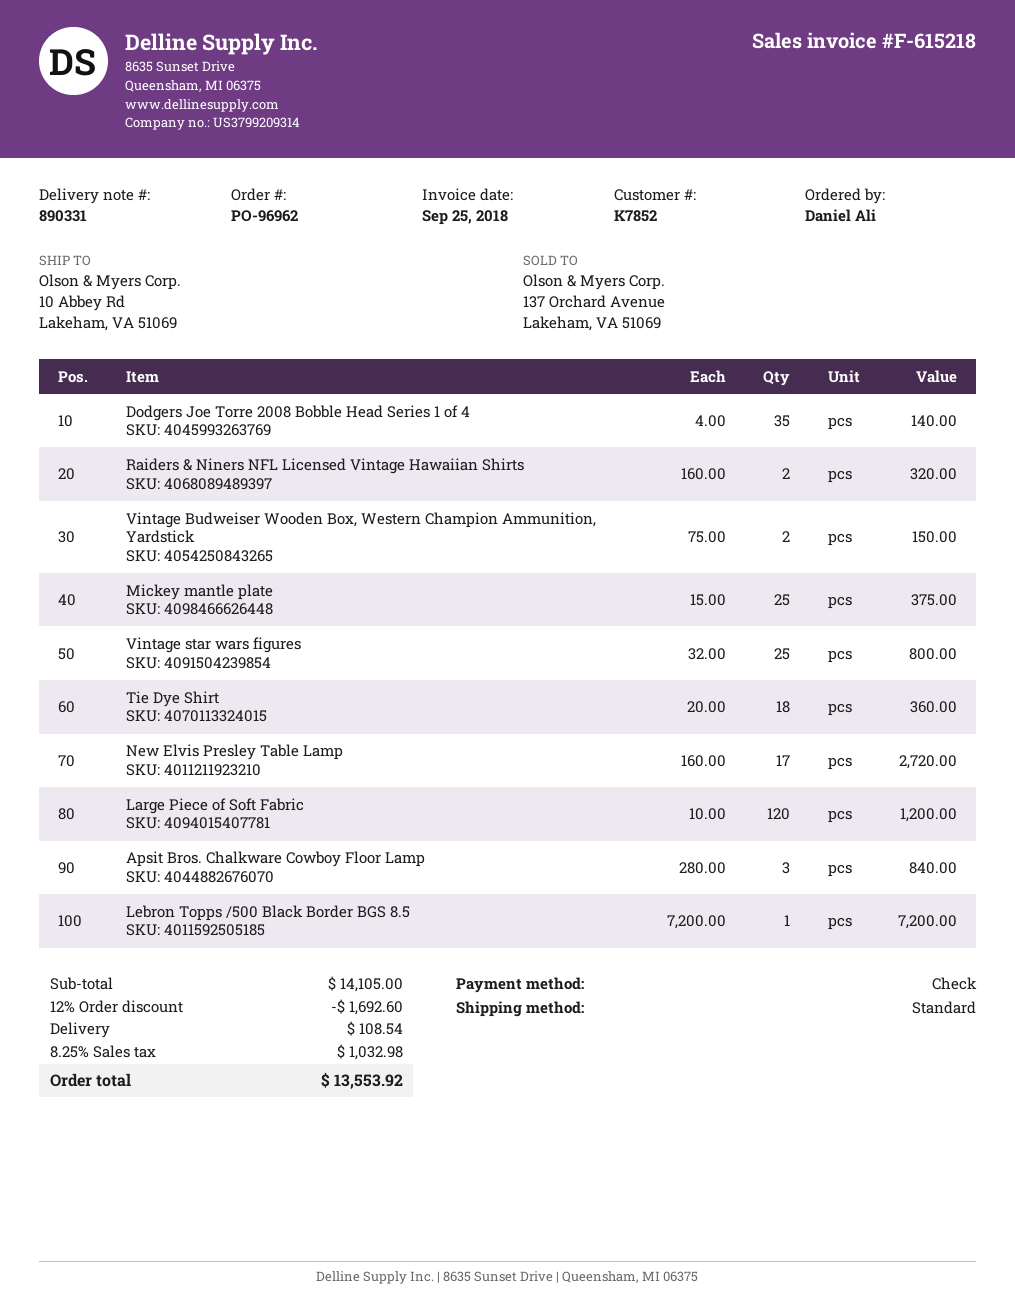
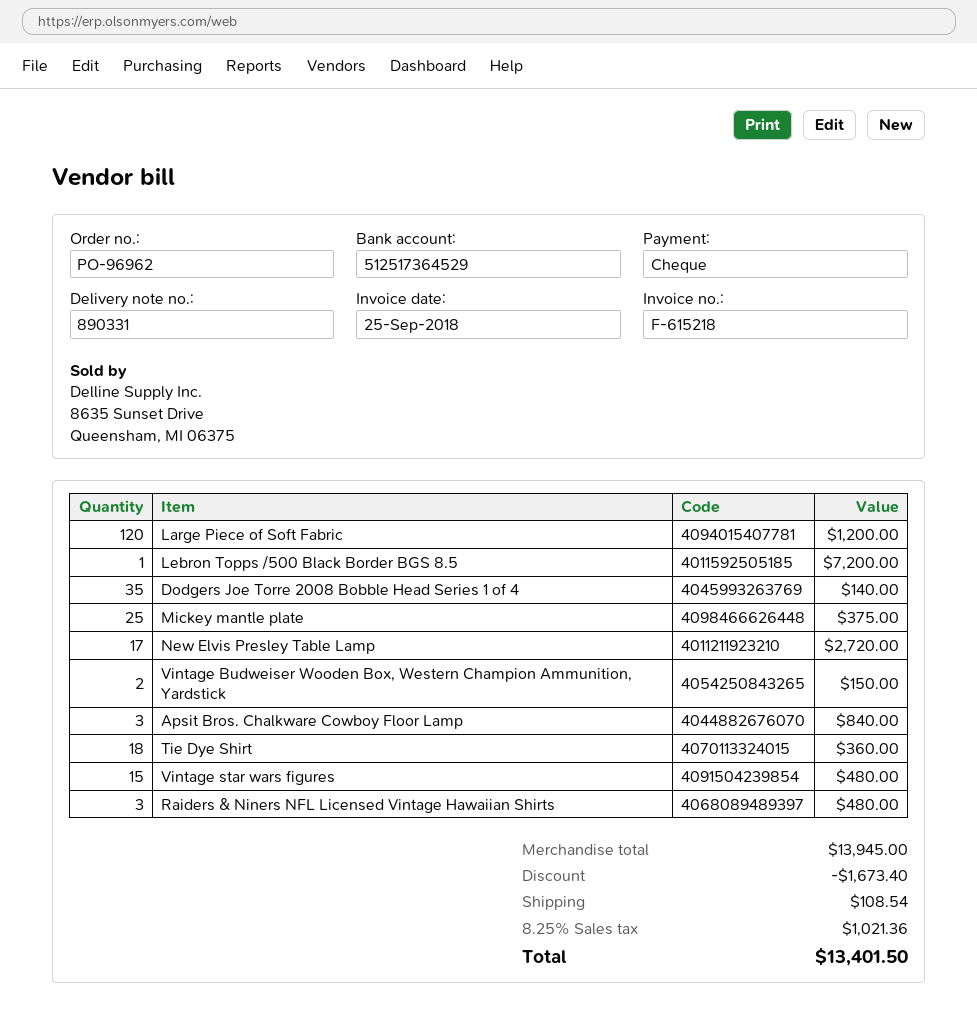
Raiders & Niners NFL Licensed Vintage Hawaiian Shirts: 2 for 320.00 -> 3 for 480.00
Vintage star wars figures: 25 for 800.00 -> 15 for 480.00
subtotal: 14105.00 -> 13945.00
discount: 1692.60 -> 1673.40
tax: 8.25% = 1032.98 -> 8.25% = 1021.36
total: 13553.92 -> 13401.50

